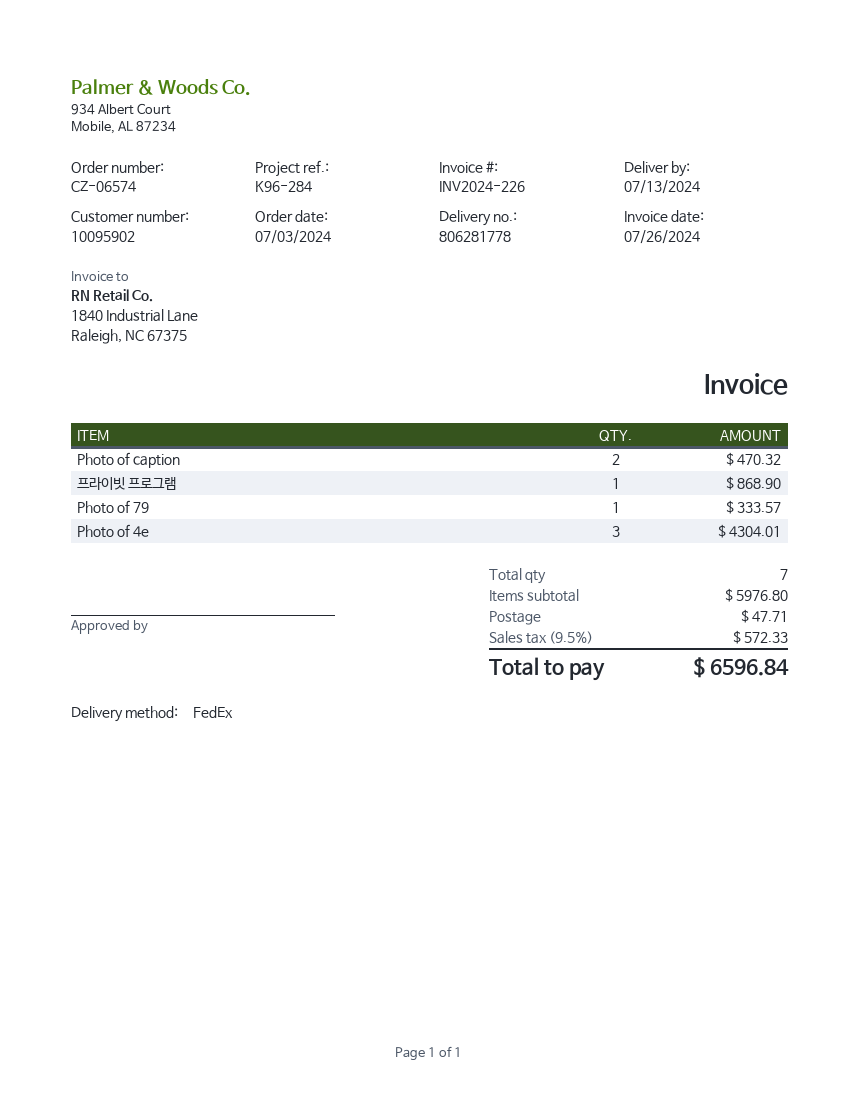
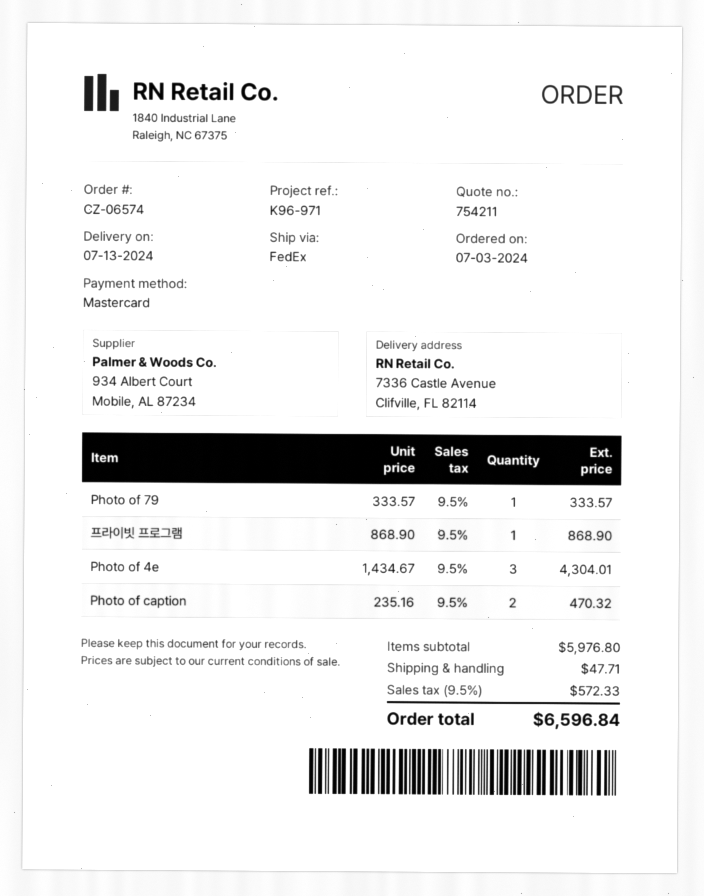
reference: K96-284 -> K96-971

